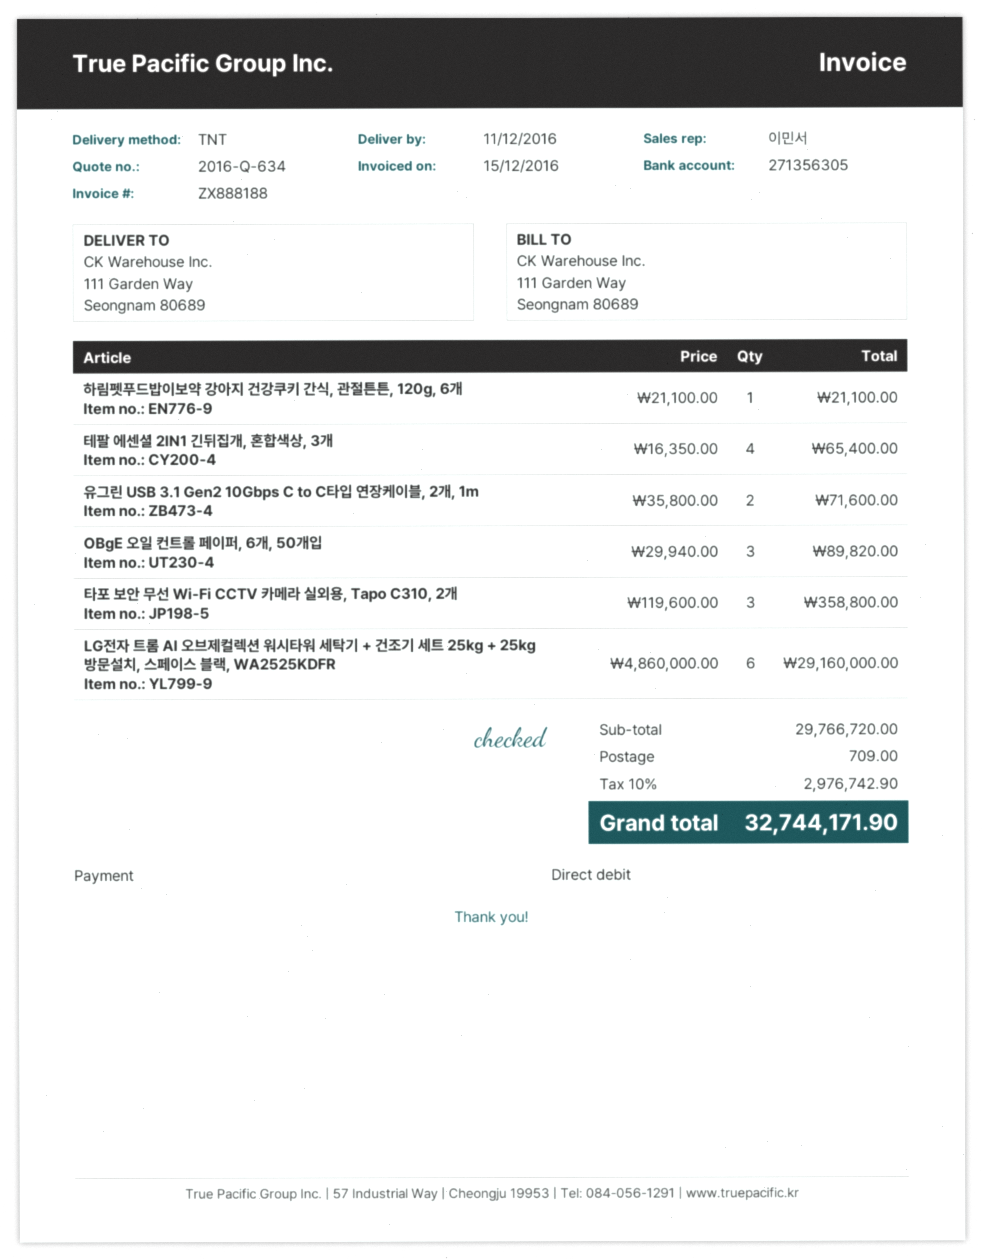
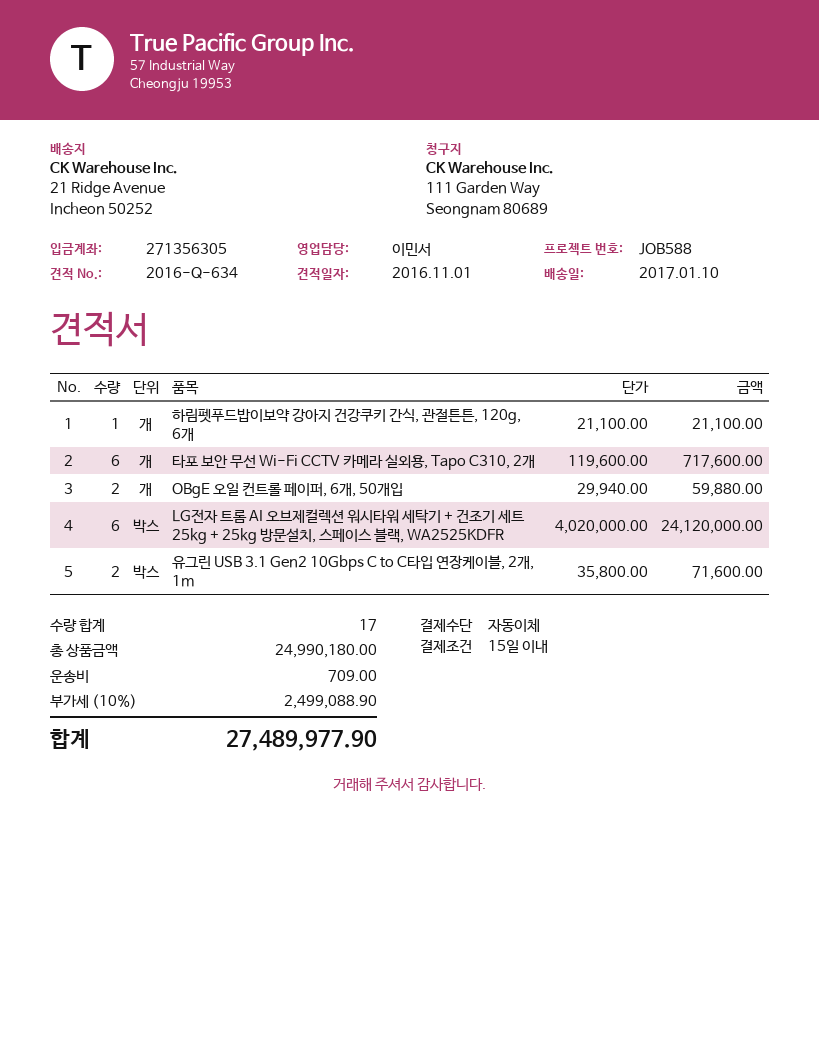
delivery date: 2016-12-11 -> 2017-01-10
ship to: 111 Garden Way, Seongnam 80689 -> 21 Ridge Avenue, Incheon 50252
테팔 에센셜 2IN1 긴뒤집개, 혼합색상, 3개: 4 x 16350.00 = 65400.00 -> none
OBgE 오일 컨트롤 페이퍼, 6개, 50개입: 3 x 29940.00 = 89820.00 -> 2 x 29940.00 = 59880.00
타포 보안 무선 Wi-Fi CCTV 카메라 실외용, Tapo C310, 2개: 3 x 119600.00 = 358800.00 -> 6 x 119600.00 = 717600.00
LG전자 트롬 AI 오브제컬렉션 워시타워 세탁기 + 건조기 세트 25kg + 25kg 방문설치, 스페이스 블랙, WA2525KDFR: 6 x 4860000.00 = 29160000.00 -> 6 x 4020000.00 = 24120000.00
subtotal: 29766720.00 -> 24990180.00
tax: 10% = 2976742.90 -> 10% = 2499088.90
total: 32744171.90 -> 27489977.90

